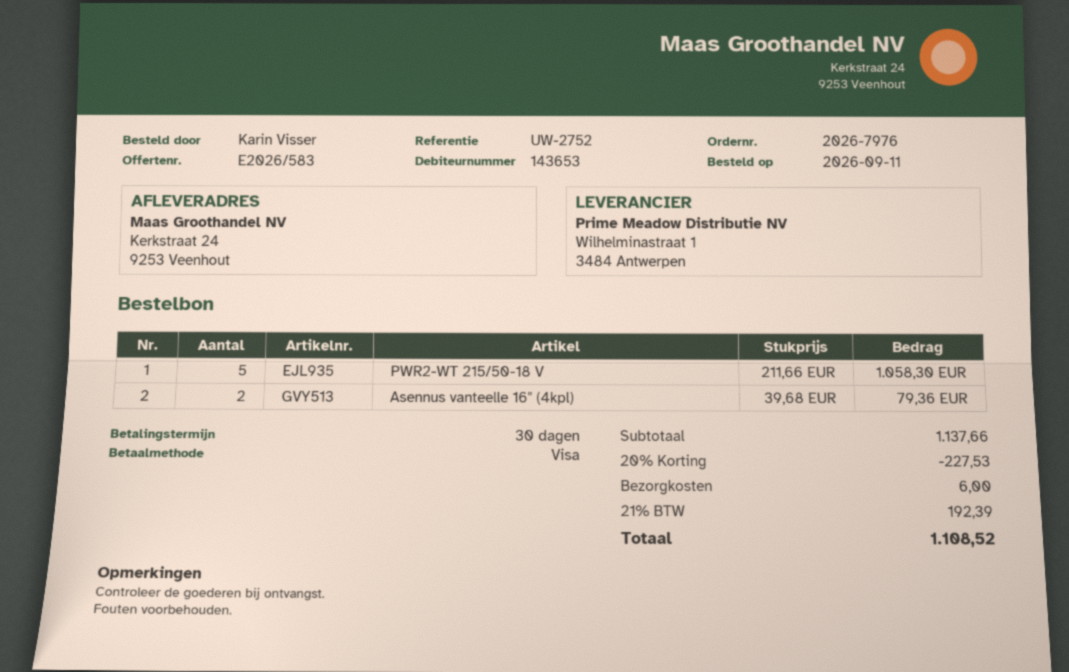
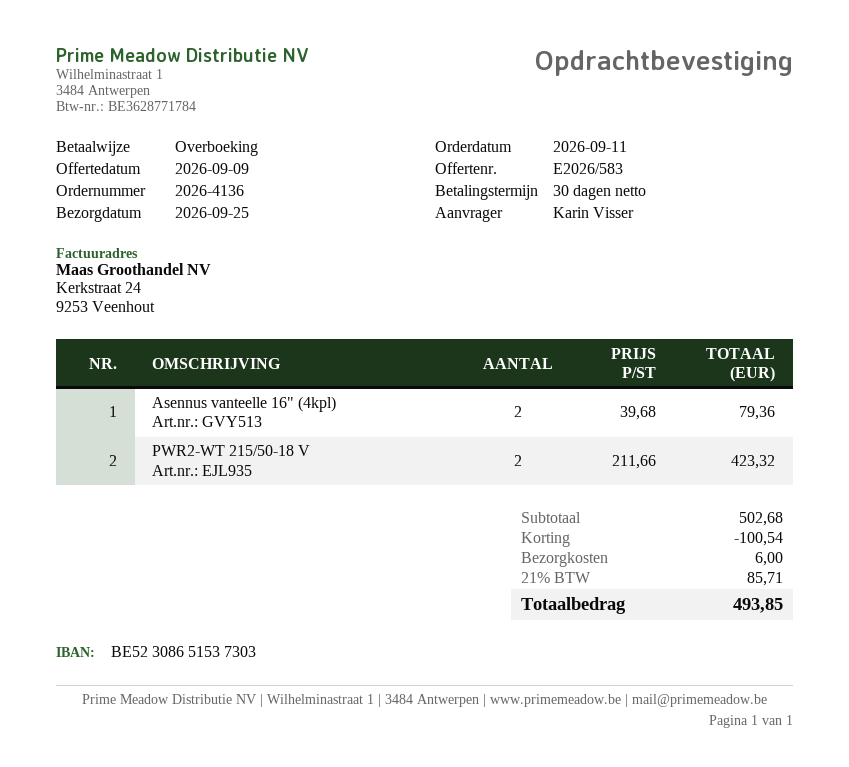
order number: 2026-7976 -> 2026-4136
payment method: Visa -> bank transfer
PWR2-WT 215/50-18 V: 5 x 211.66 = 1058.30 -> 2 x 211.66 = 423.32
subtotal: 1137.66 -> 502.68
discount: 227.53 -> 100.54
tax: 21% = 192.39 -> 21% = 85.71
total: 1108.52 -> 493.85

